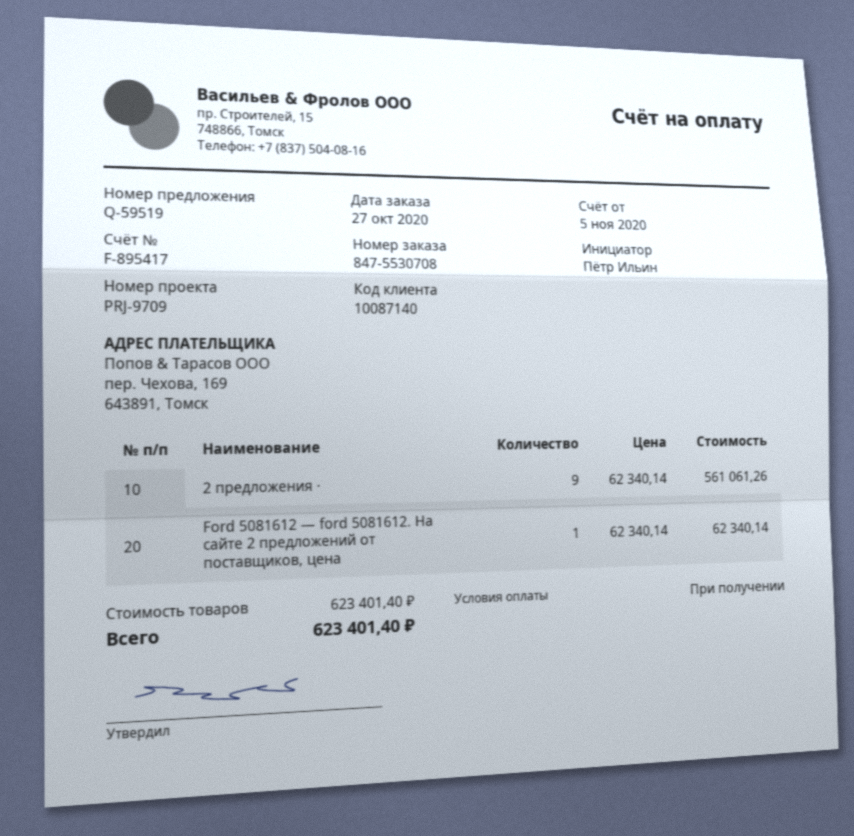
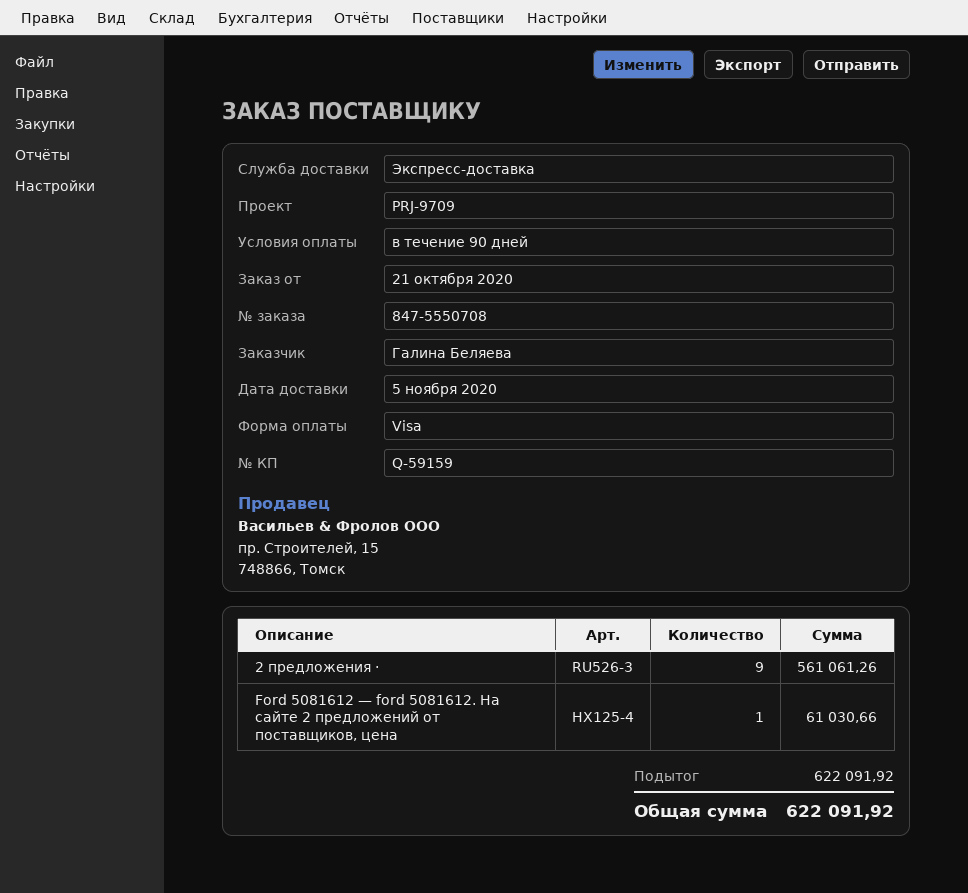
quote number: Q-59519 -> Q-59159
order number: 847-5530708 -> 847-5550708
order date: 2020-10-27 -> 2020-10-21
payment terms: on receipt -> 90 days
ordered by: Пётр Ильин -> Галина Беляева
Ford 5081612 — ford 5081612. На сайте 2 предложений от поставщиков, цена: 1 for 62340.14 -> 1 for 61030.66
subtotal: 623401.40 -> 622091.92
total: 623401.40 -> 622091.92

